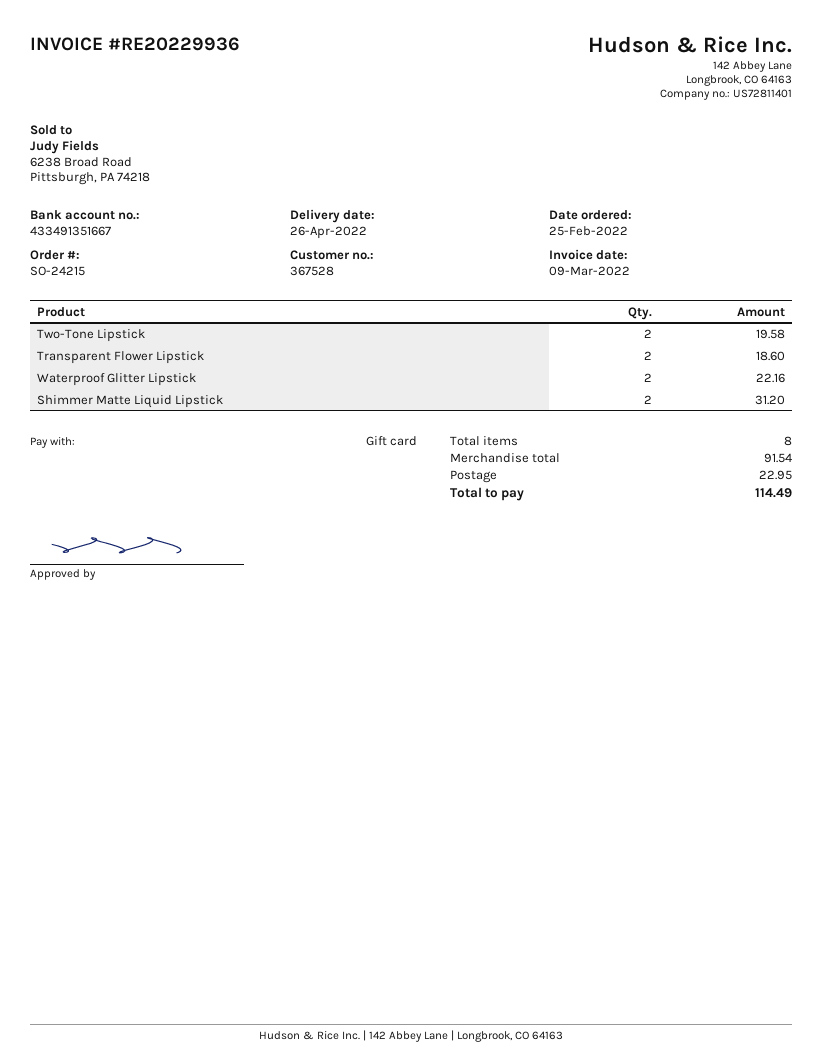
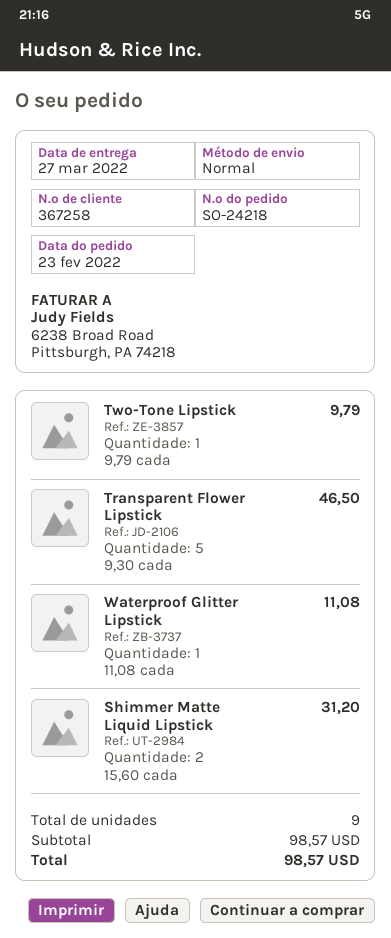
order number: SO-24215 -> SO-24218
order date: 2022-02-25 -> 2022-02-23
delivery date: 2022-04-26 -> 2022-03-27
customer number: 367528 -> 367258
Two-Tone Lipstick: 2 for 19.58 -> 1 for 9.79
Transparent Flower Lipstick: 2 for 18.60 -> 5 for 46.50
Waterproof Glitter Lipstick: 2 for 22.16 -> 1 for 11.08
total quantity: 8 -> 9
subtotal: 91.54 -> 98.57
shipping: 22.95 -> none
total: 114.49 -> 98.57

